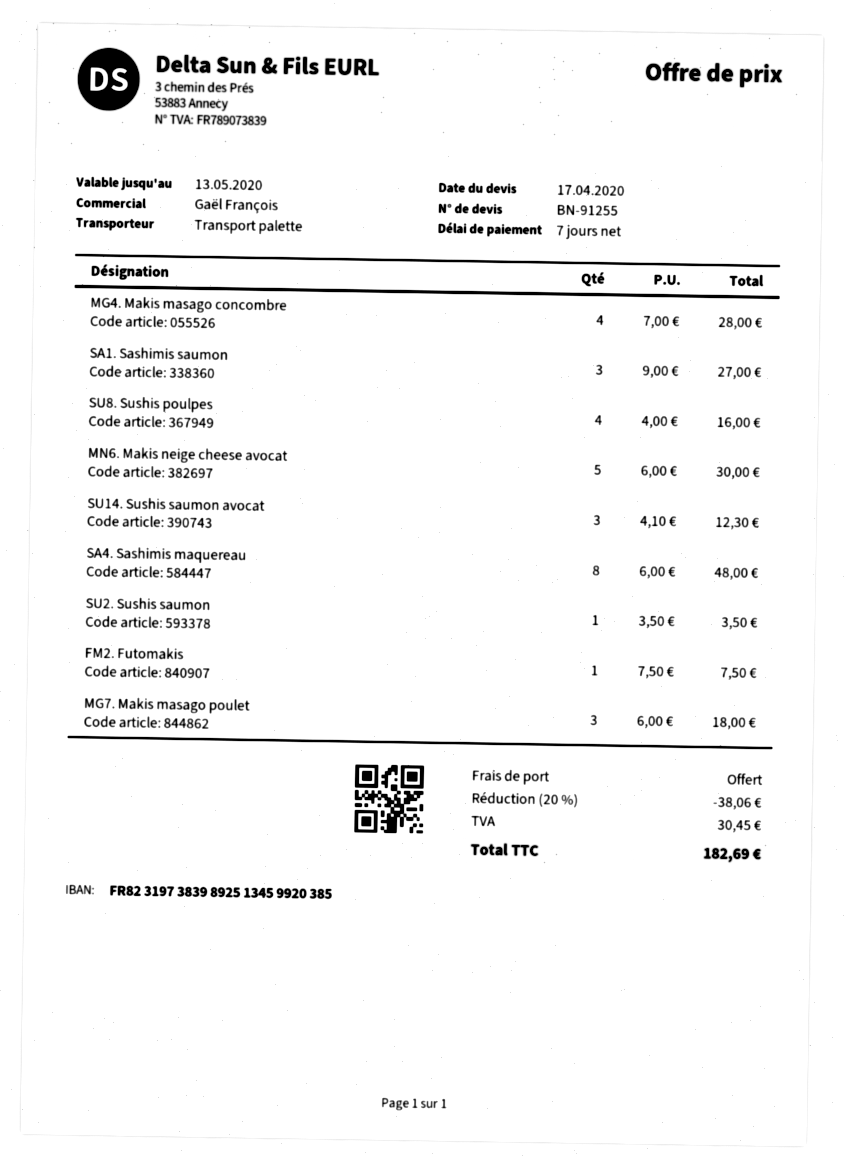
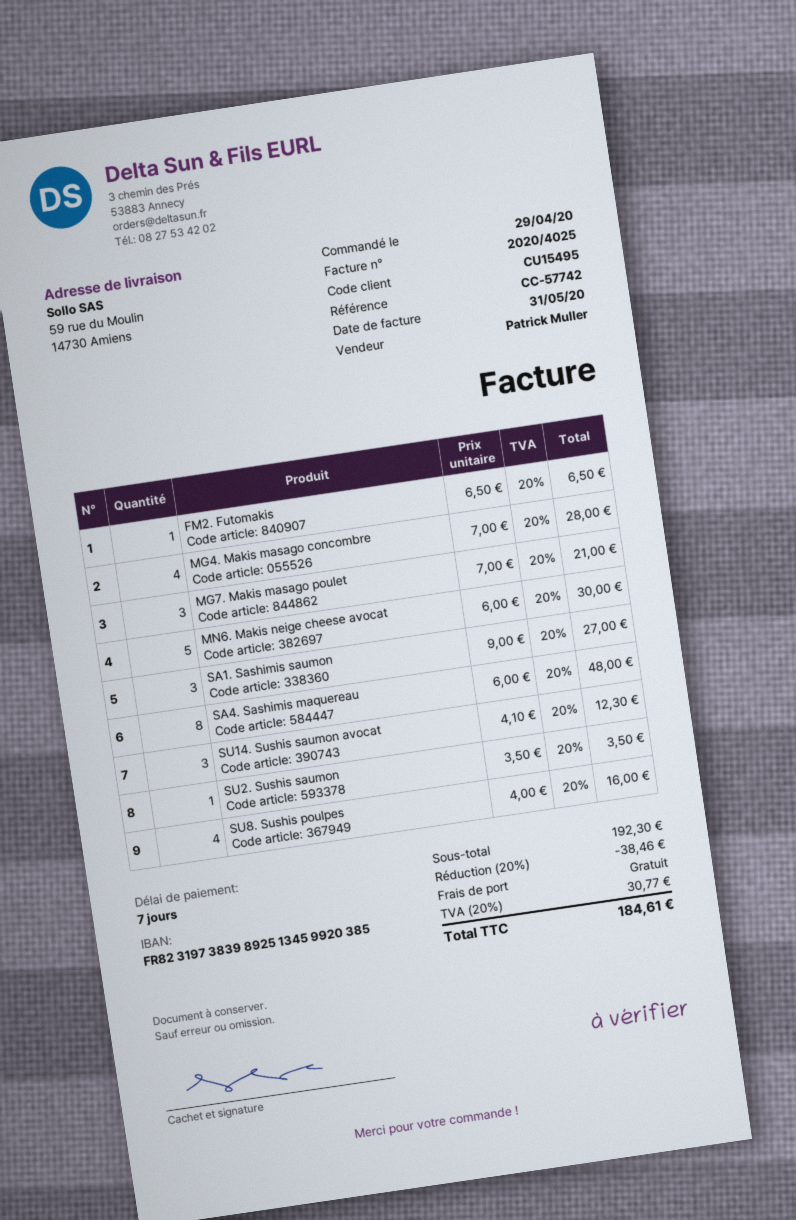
sales rep: Gaël François -> Patrick Muller
FM2. Futomakis: 1 x 7.50 = 7.50 -> 1 x 6.50 = 6.50
MG7. Makis masago poulet: 3 x 6.00 = 18.00 -> 3 x 7.00 = 21.00
discount: 20% = 38.06 -> 20% = 38.46
tax: 30.45 -> 30.77
total: 182.69 -> 184.61

